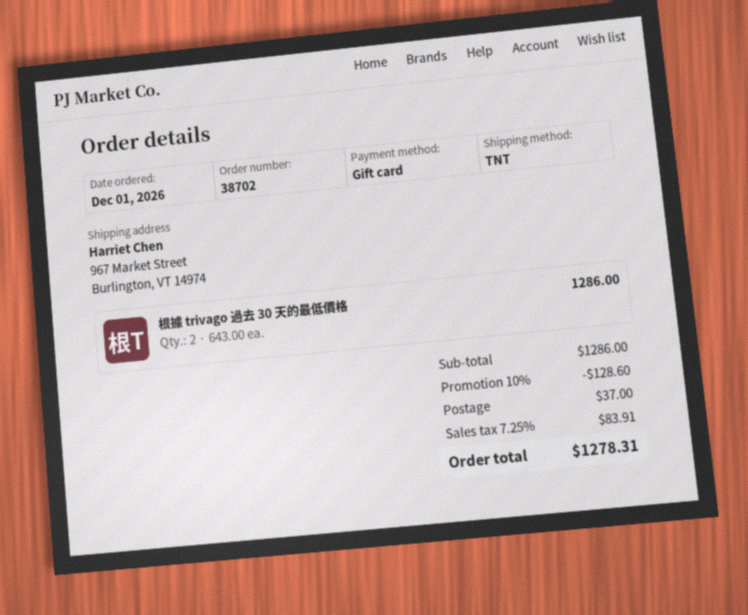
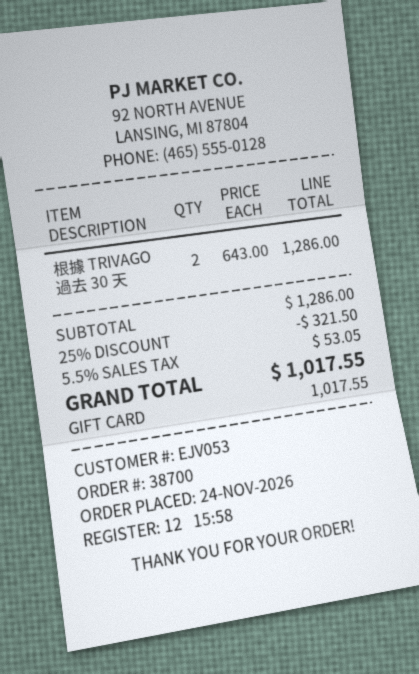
order number: 38702 -> 38700
order date: 2026-12-01 -> 2026-11-24
discount: 10% = 128.60 -> 25% = 321.50
shipping: 37.00 -> none
tax: 7.25% = 83.91 -> 5.5% = 53.05
total: 1278.31 -> 1017.55

